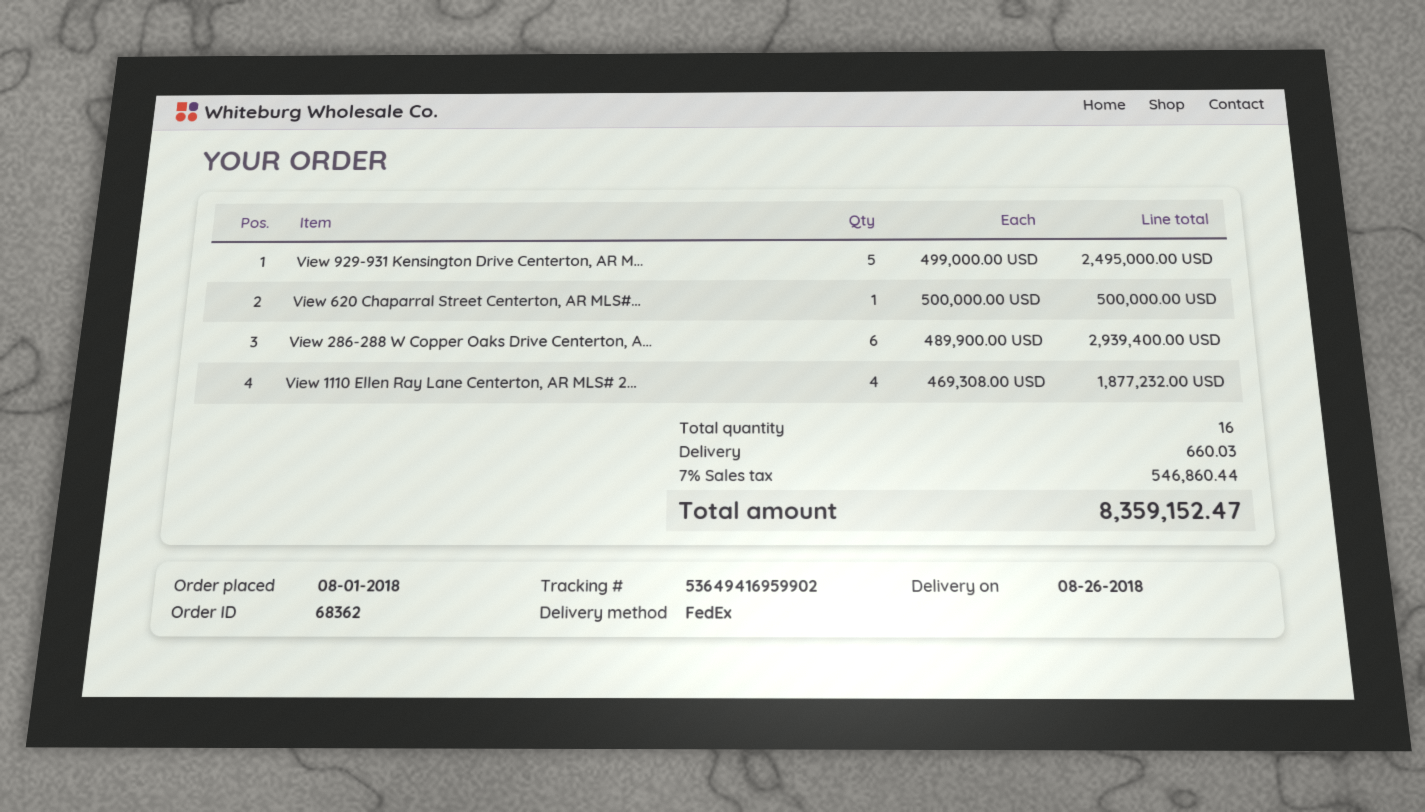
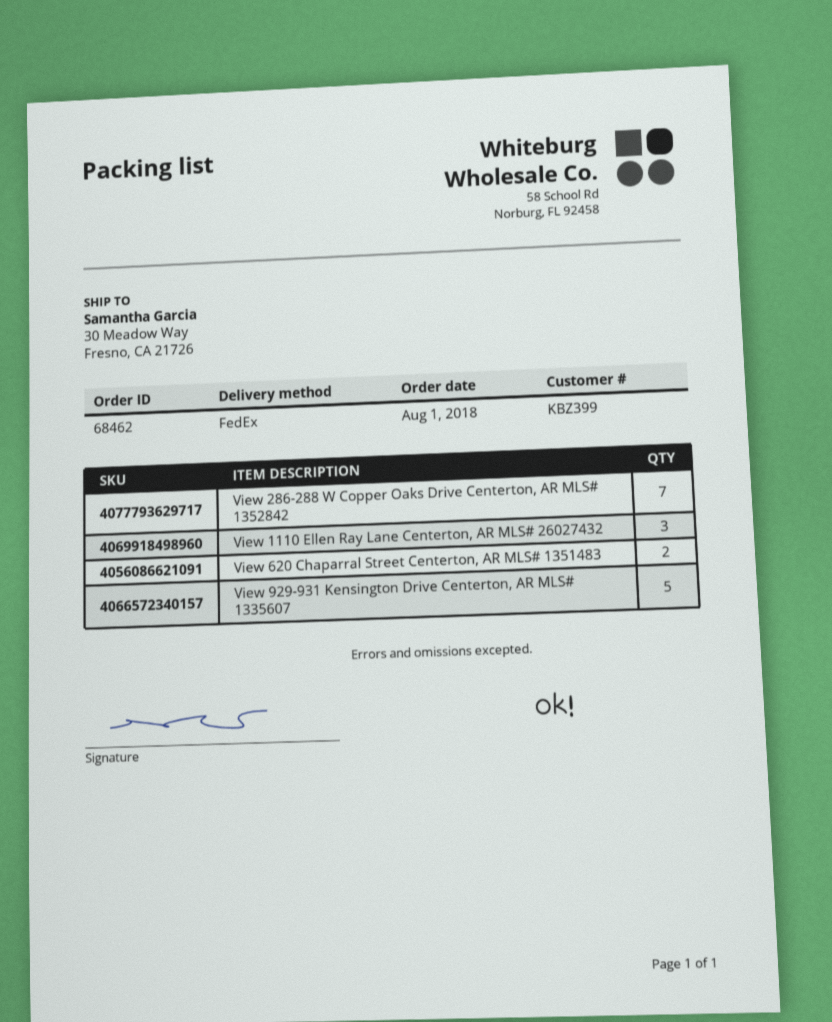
order number: 68362 -> 68462
View 620 Chaparral Street Centerton, AR MLS#...: 1 -> 2
View 286-288 W Copper Oaks Drive Centerton, A...: 6 -> 7
View 1110 Ellen Ray Lane Centerton, AR MLS# 2...: 4 -> 3

